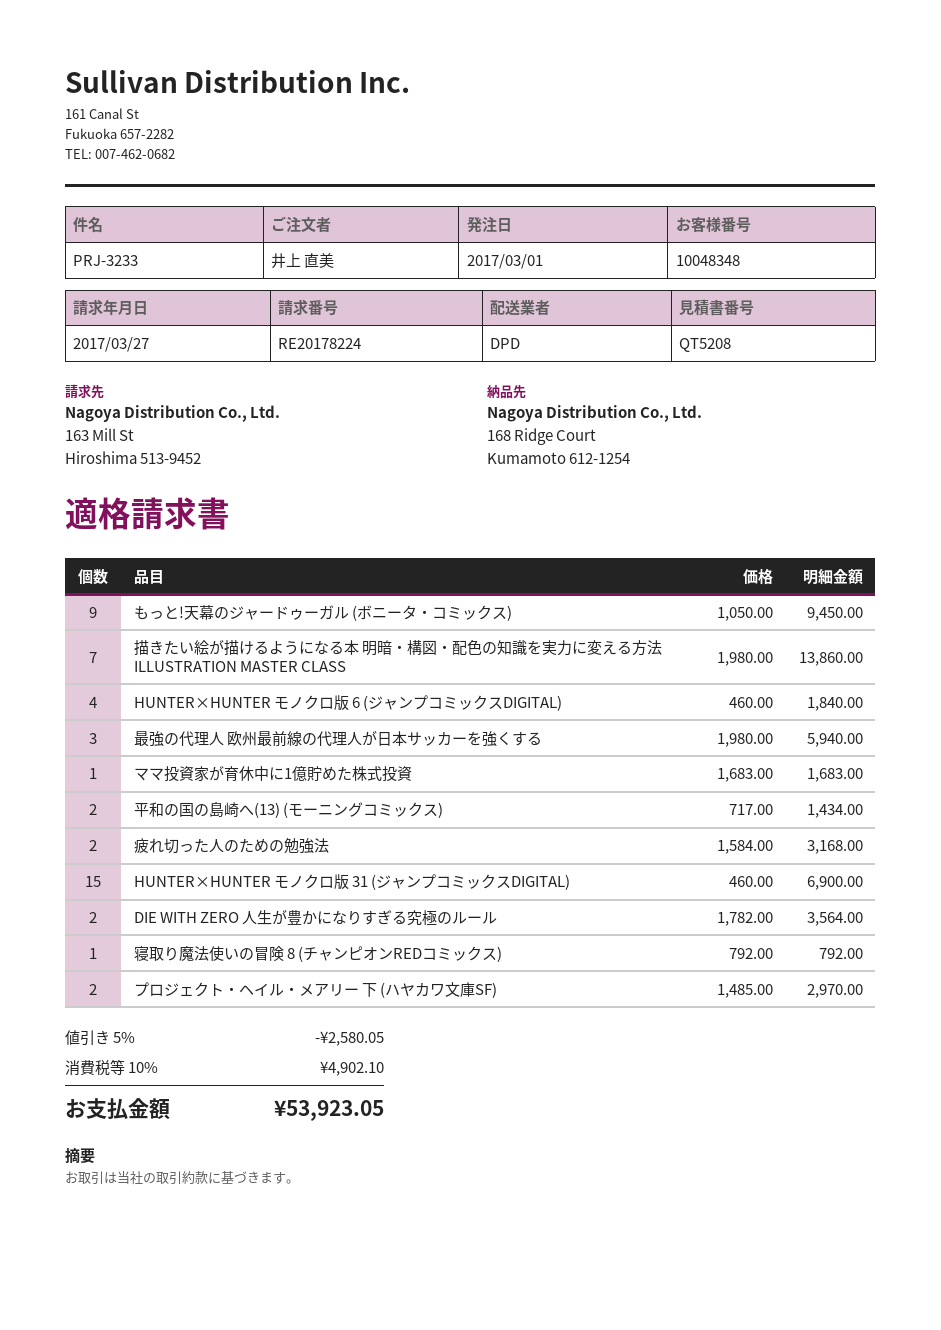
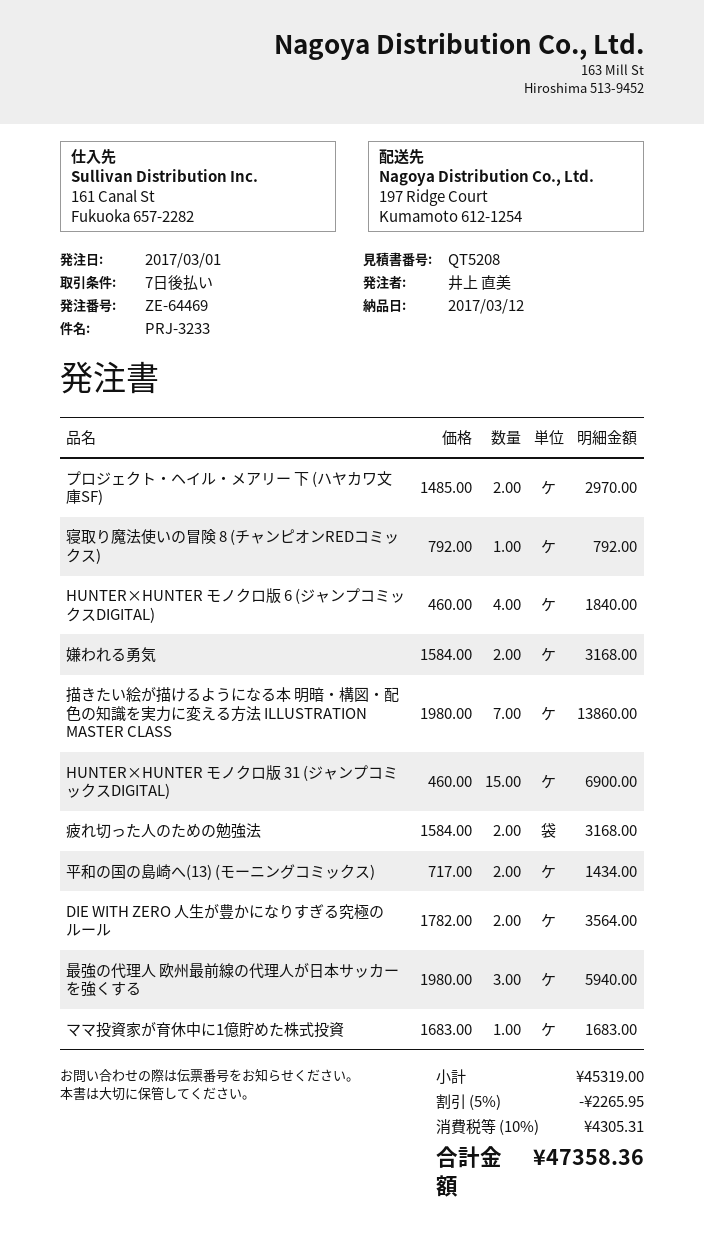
ship to: 168 Ridge Court, Kumamoto 612-1254 -> 197 Ridge Court, Kumamoto 612-1254
もっと!天幕のジャードゥーガル (ボニータ・コミックス): 9 x 1050.00 = 9450.00 -> none
嫌われる勇気: none -> 2 x 1584.00 = 3168.00
discount: 5% = 2580.05 -> 5% = 2265.95
tax: 10% = 4902.10 -> 10% = 4305.31
total: 53923.05 -> 47358.36

